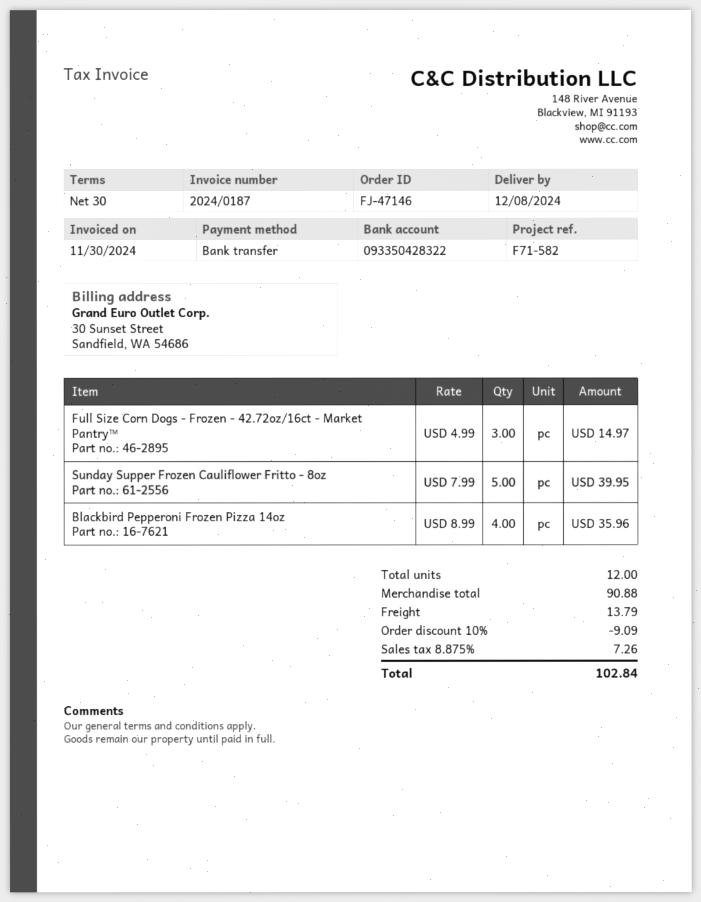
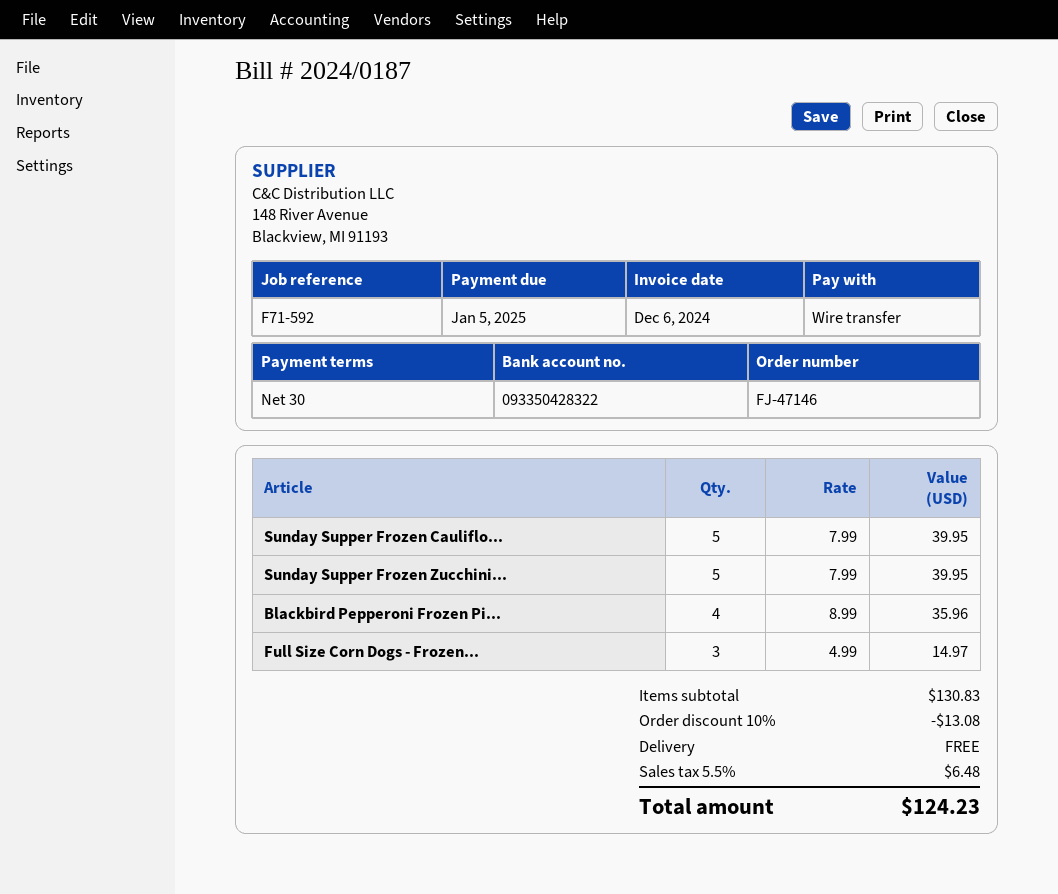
invoice date: 2024-11-30 -> 2024-12-06
reference: F71-582 -> F71-592
Sunday Supper Frozen Zucchini...: none -> 5 x 7.99 = 39.95
subtotal: 90.88 -> 130.83
discount: 10% = 9.09 -> 10% = 13.08
shipping: 13.79 -> 0.00
tax: 8.875% = 7.26 -> 5.5% = 6.48
total: 102.84 -> 124.23

